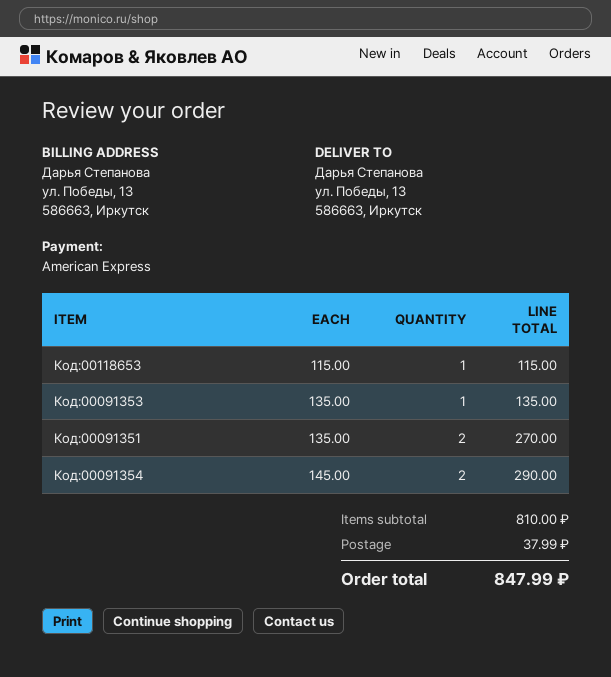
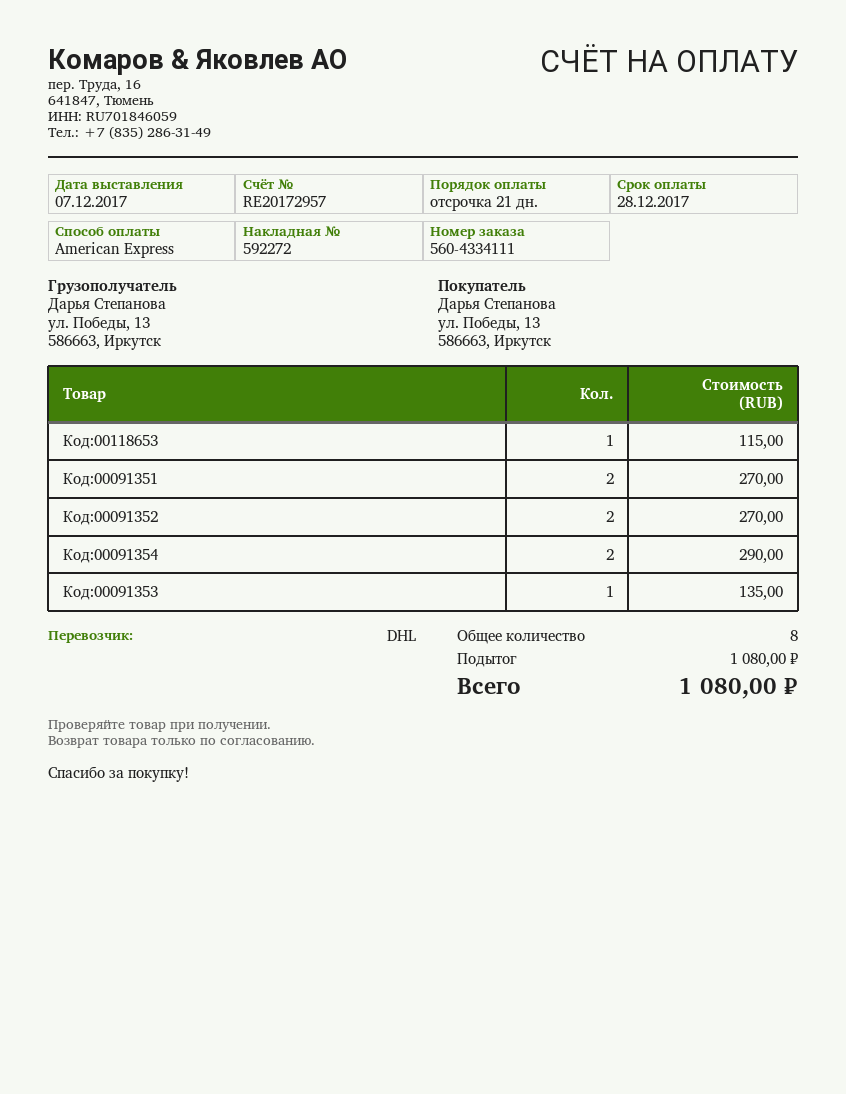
Код:00091352: none -> 2 for 270.00
subtotal: 810.00 -> 1080.00
shipping: 37.99 -> none
total: 847.99 -> 1080.00

